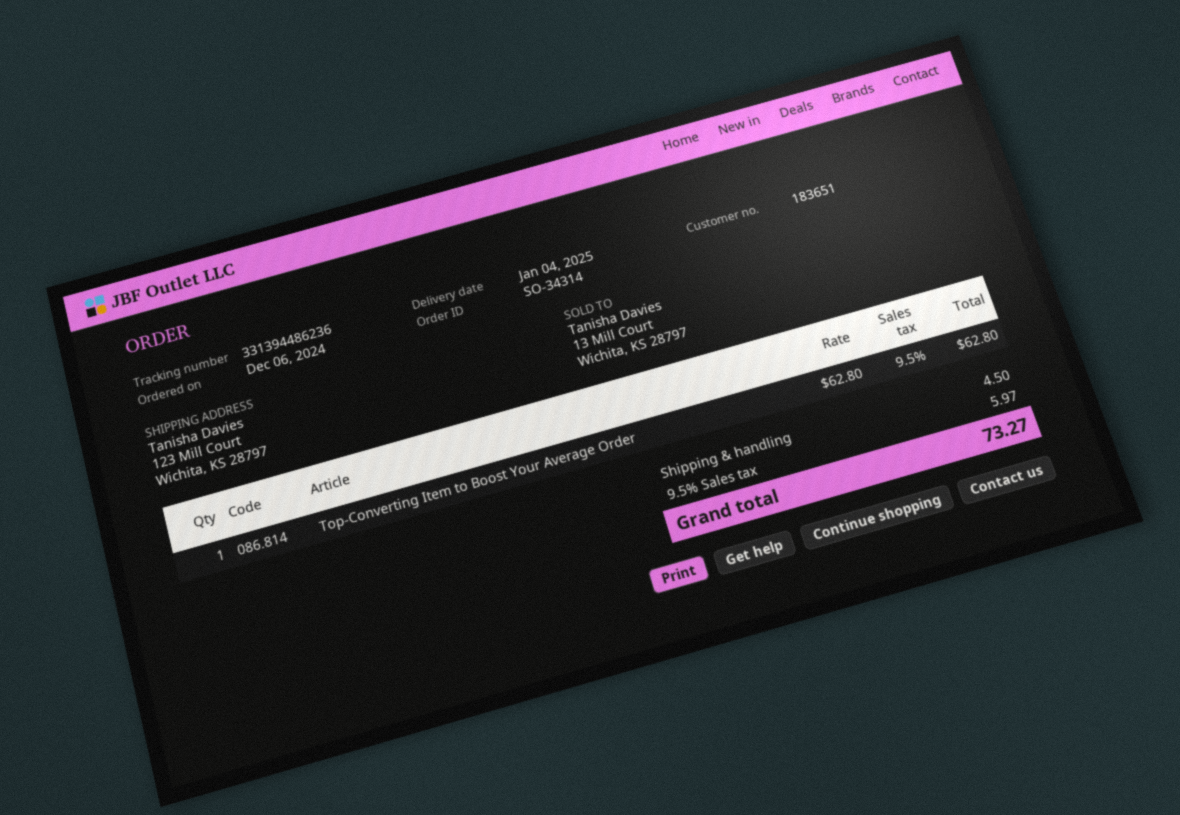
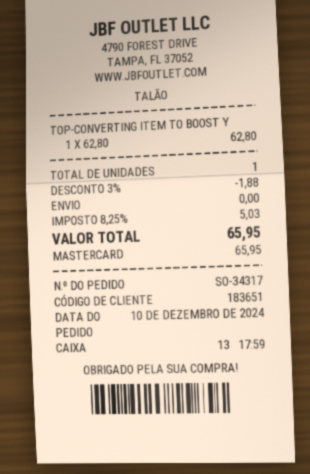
order number: SO-34314 -> SO-34317
order date: 2024-12-06 -> 2024-12-10
discount: none -> 3% = 1.88
shipping: 4.50 -> 0.00
tax: 9.5% = 5.97 -> 8.25% = 5.03
total: 73.27 -> 65.95

